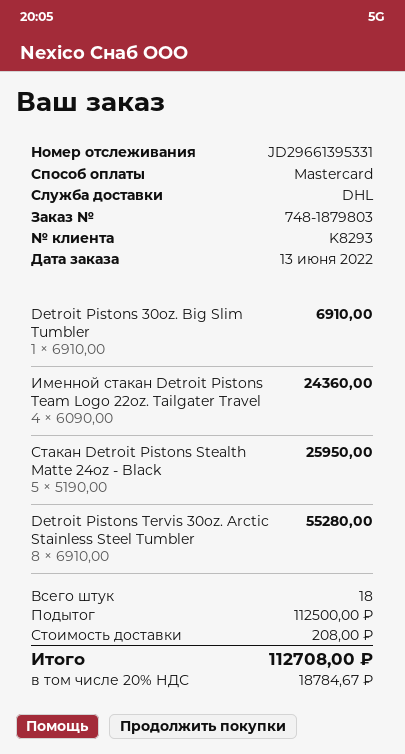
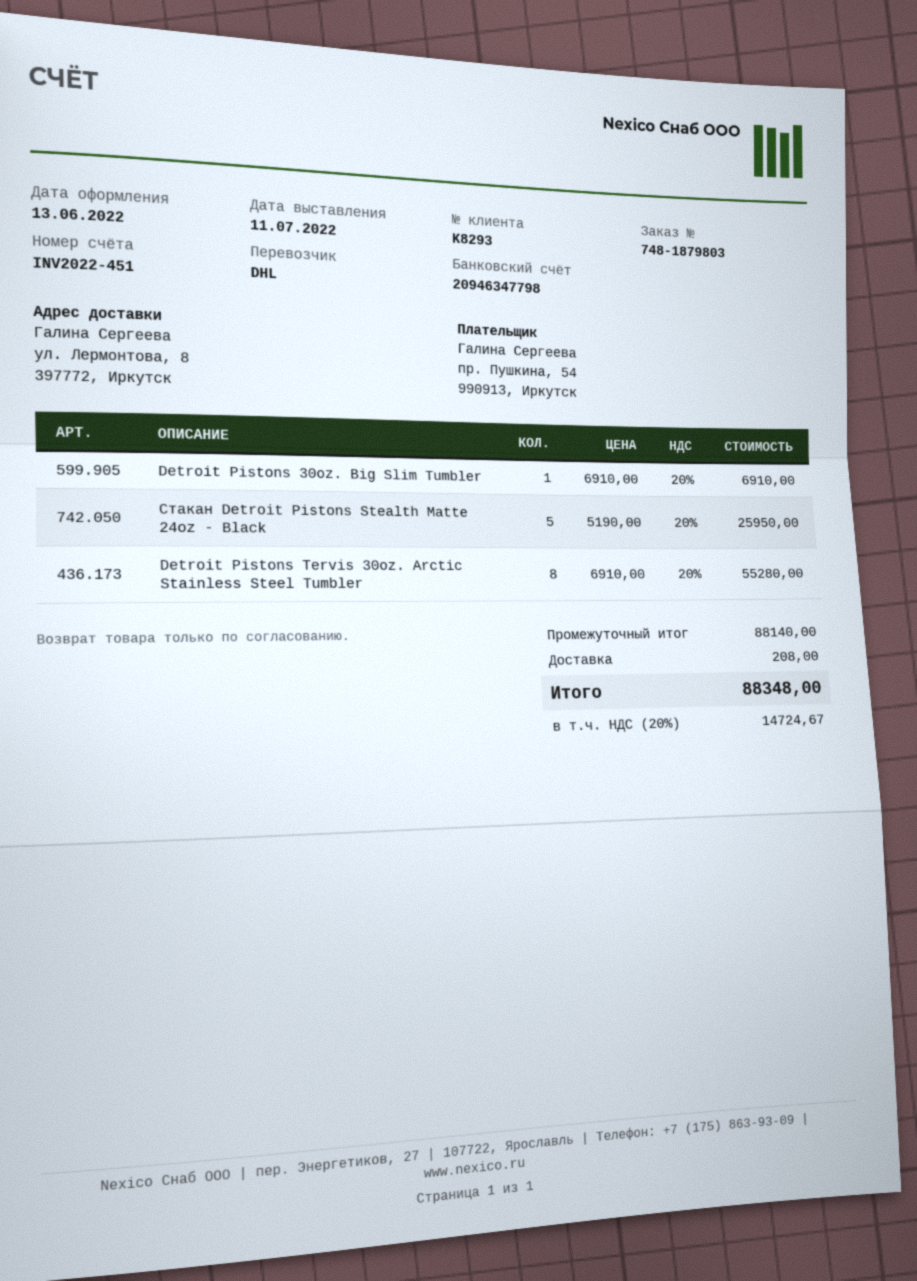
Именной стакан Detroit Pistons Team Logo 22oz. Tailgater Travel: 4 x 6090.00 = 24360.00 -> none
subtotal: 112500.00 -> 88140.00
tax: 20% = 18784.67 -> 20% = 14724.67
total: 112708.00 -> 88348.00

